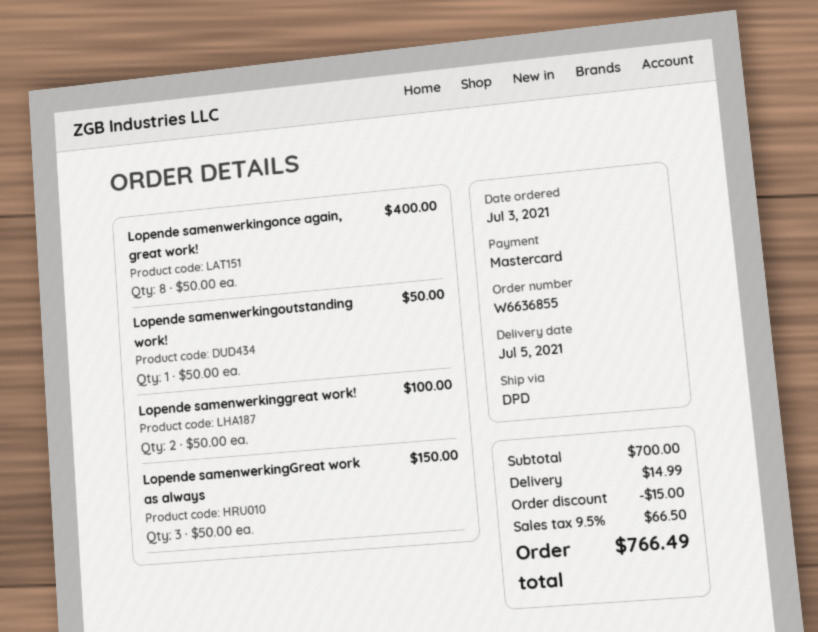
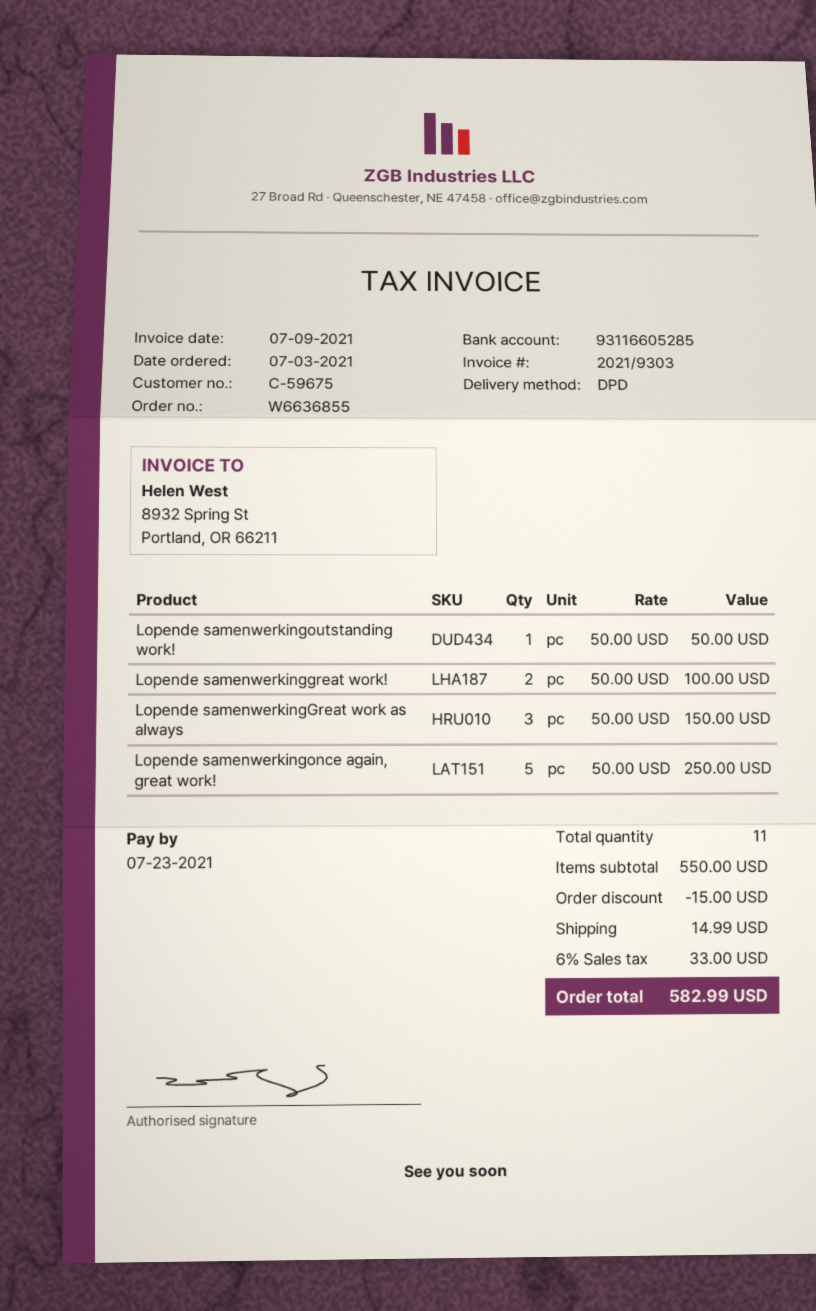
Lopende samenwerkingonce again, great work!: 8 x 50.00 = 400.00 -> 5 x 50.00 = 250.00
subtotal: 700.00 -> 550.00
tax: 9.5% = 66.50 -> 6% = 33.00
total: 766.49 -> 582.99

